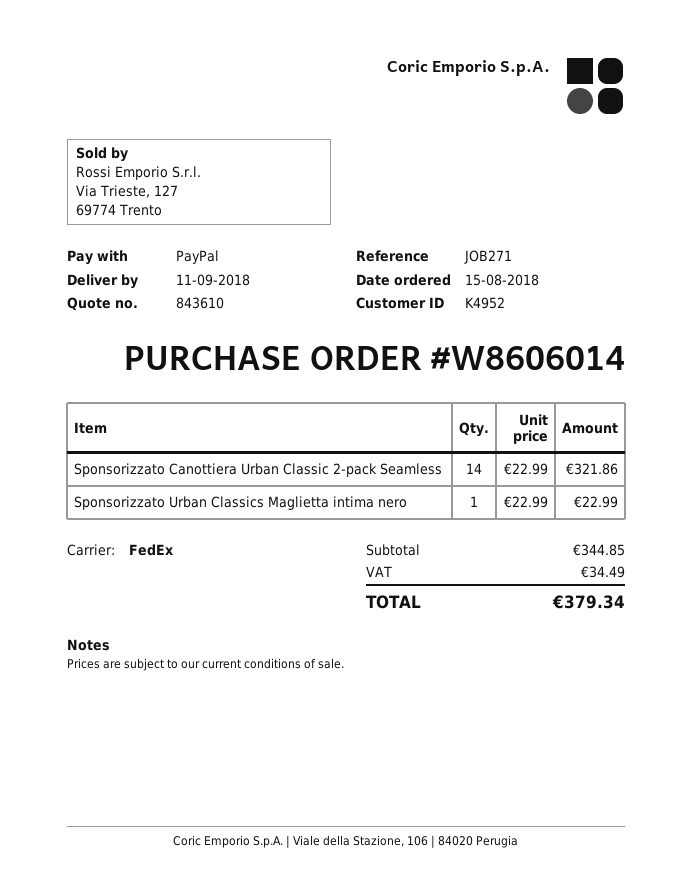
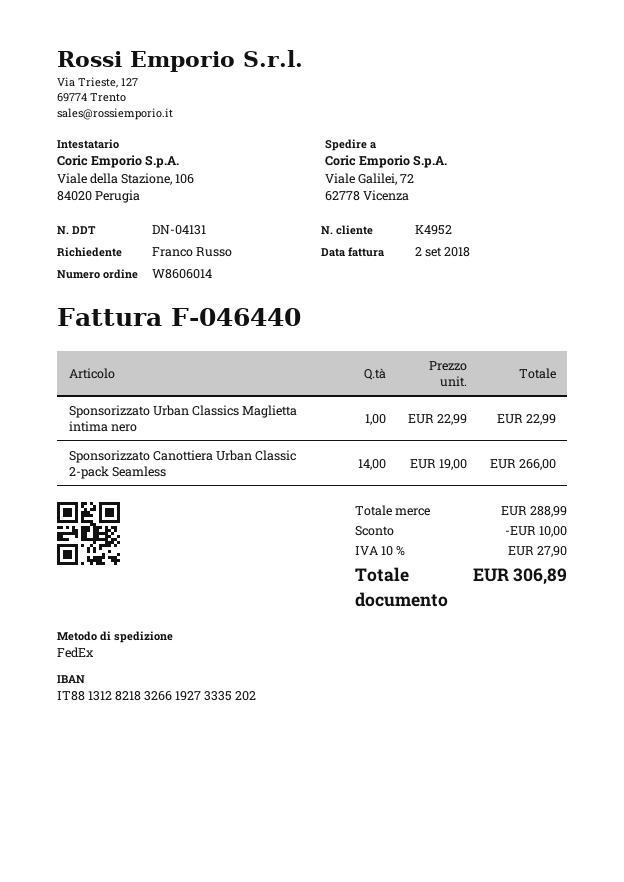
Sponsorizzato Canottiera Urban Classic 2-pack Seamless: 14 x 22.99 = 321.86 -> 14 x 19.00 = 266.00
subtotal: 344.85 -> 288.99
discount: none -> 10.00
tax: 34.49 -> 27.90
total: 379.34 -> 306.89

